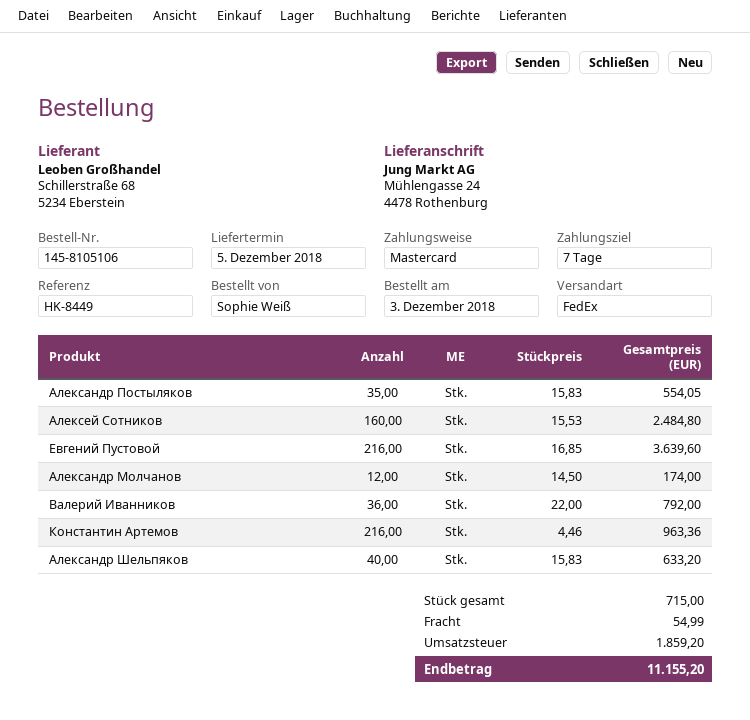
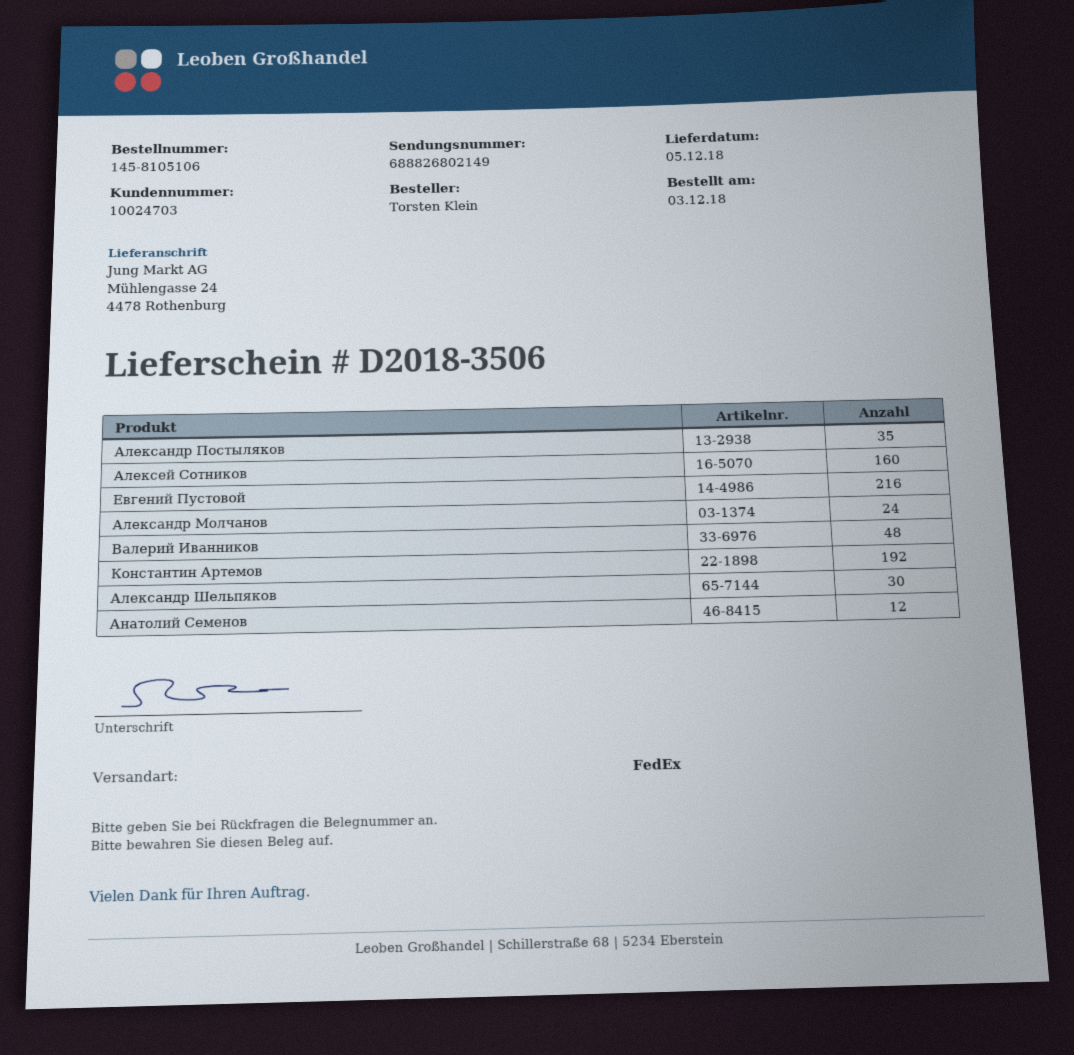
ordered by: Sophie Weiß -> Torsten Klein
Александр Молчанов: 12 -> 24
Валерий Иванников: 36 -> 48
Константин Артемов: 216 -> 192
Александр Шельпяков: 40 -> 30
Анатолий Семенов: none -> 12

